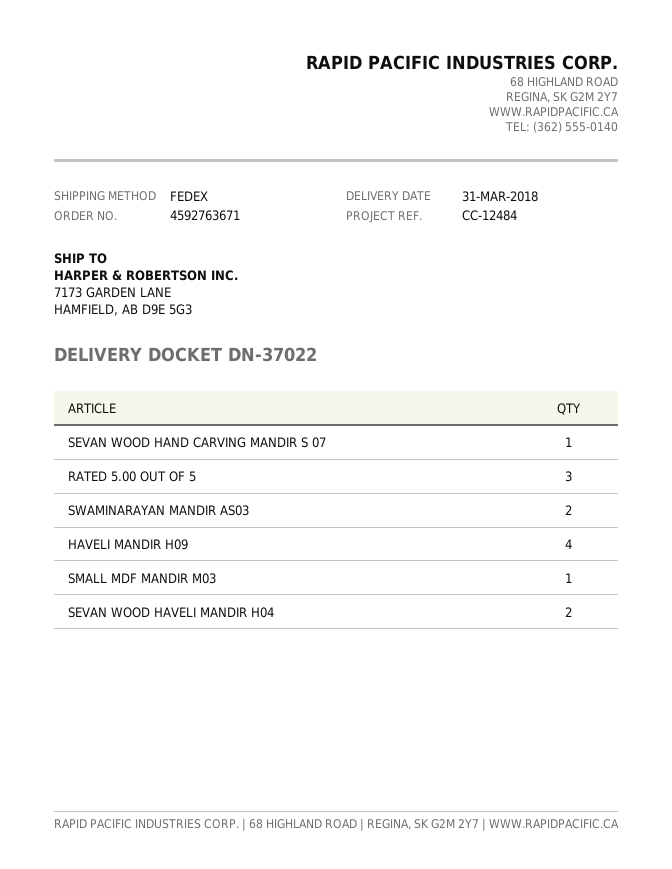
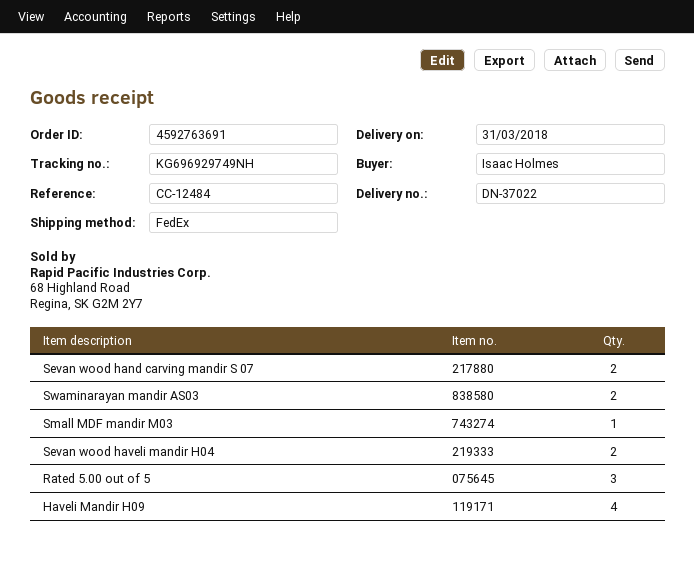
order number: 4592763671 -> 4592763691
SEVAN WOOD HAND CARVING MANDIR S 07: 1 -> 2

